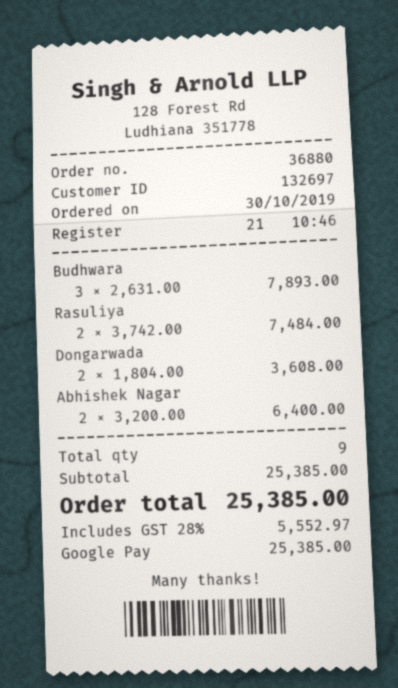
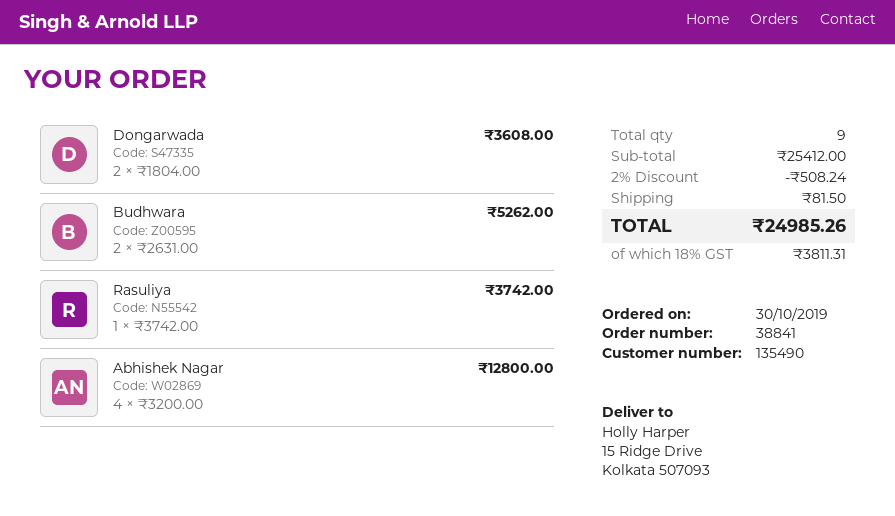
order number: 36880 -> 38841
customer number: 132697 -> 135490
Budhwara: 3 x 2631.00 = 7893.00 -> 2 x 2631.00 = 5262.00
Rasuliya: 2 x 3742.00 = 7484.00 -> 1 x 3742.00 = 3742.00
Abhishek Nagar: 2 x 3200.00 = 6400.00 -> 4 x 3200.00 = 12800.00
subtotal: 25385.00 -> 25412.00
discount: none -> 2% = 508.24
shipping: none -> 81.50
tax: 28% = 5552.97 -> 18% = 3811.31
total: 25385.00 -> 24985.26

